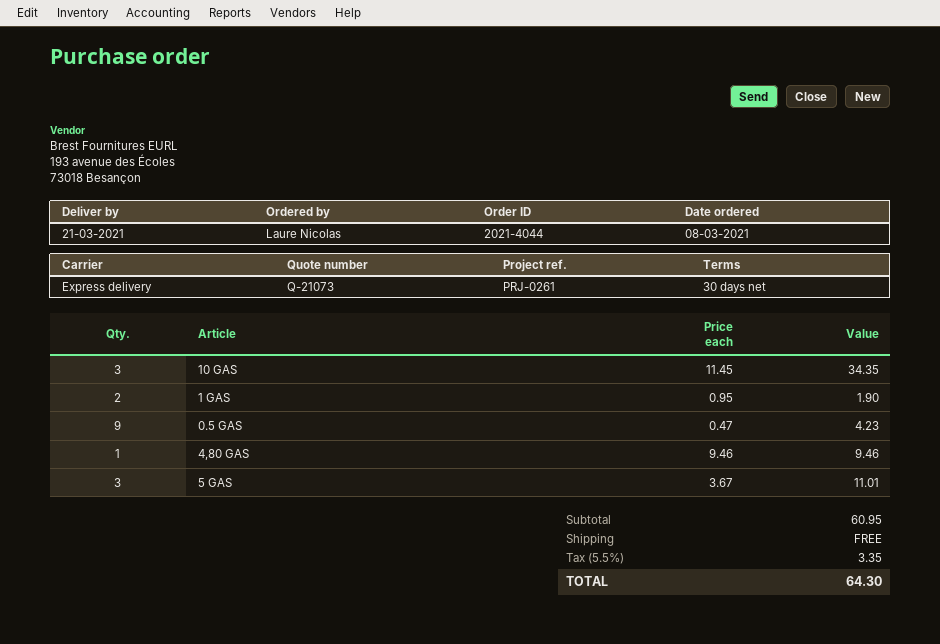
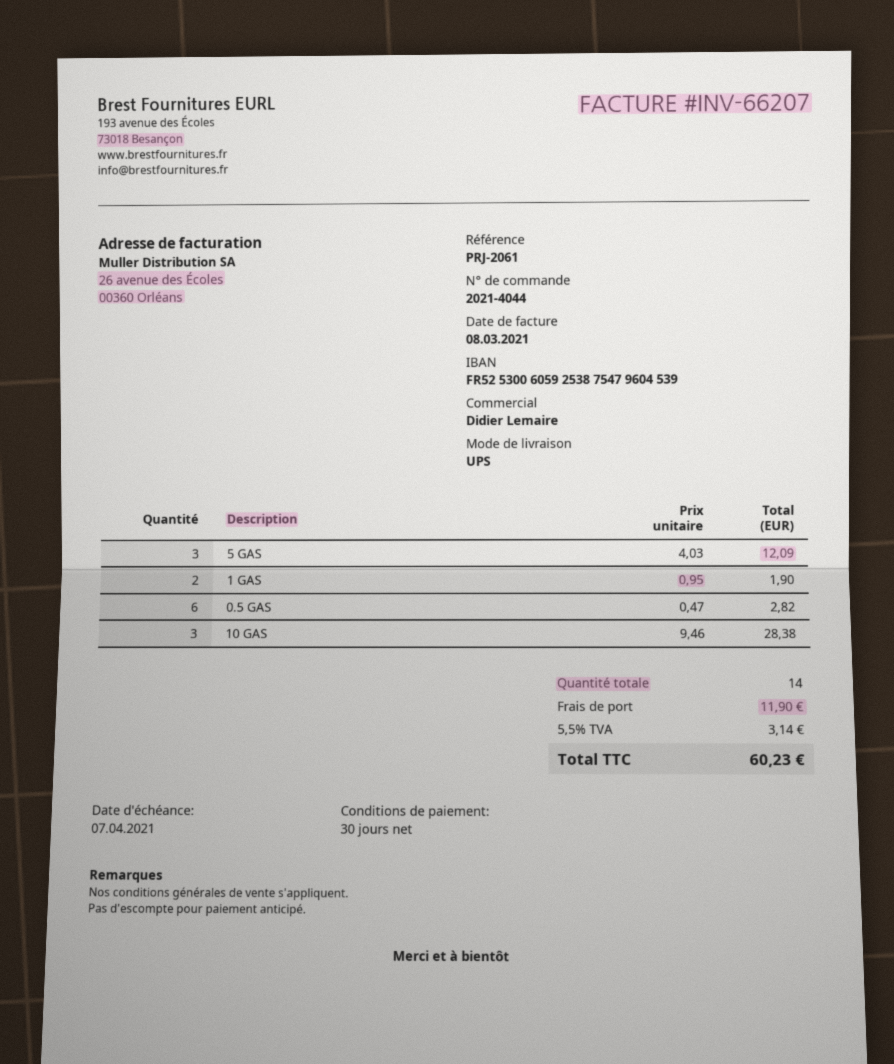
reference: PRJ-0261 -> PRJ-2061
shipping method: express -> UPS
10 GAS: 3 x 11.45 = 34.35 -> 3 x 9.46 = 28.38
0.5 GAS: 9 x 0.47 = 4.23 -> 6 x 0.47 = 2.82
4,80 GAS: 1 x 9.46 = 9.46 -> none
5 GAS: 3 x 3.67 = 11.01 -> 3 x 4.03 = 12.09
shipping: 0.00 -> 11.90
tax: 5.5% = 3.35 -> 5.5% = 3.14
total: 64.30 -> 60.23

